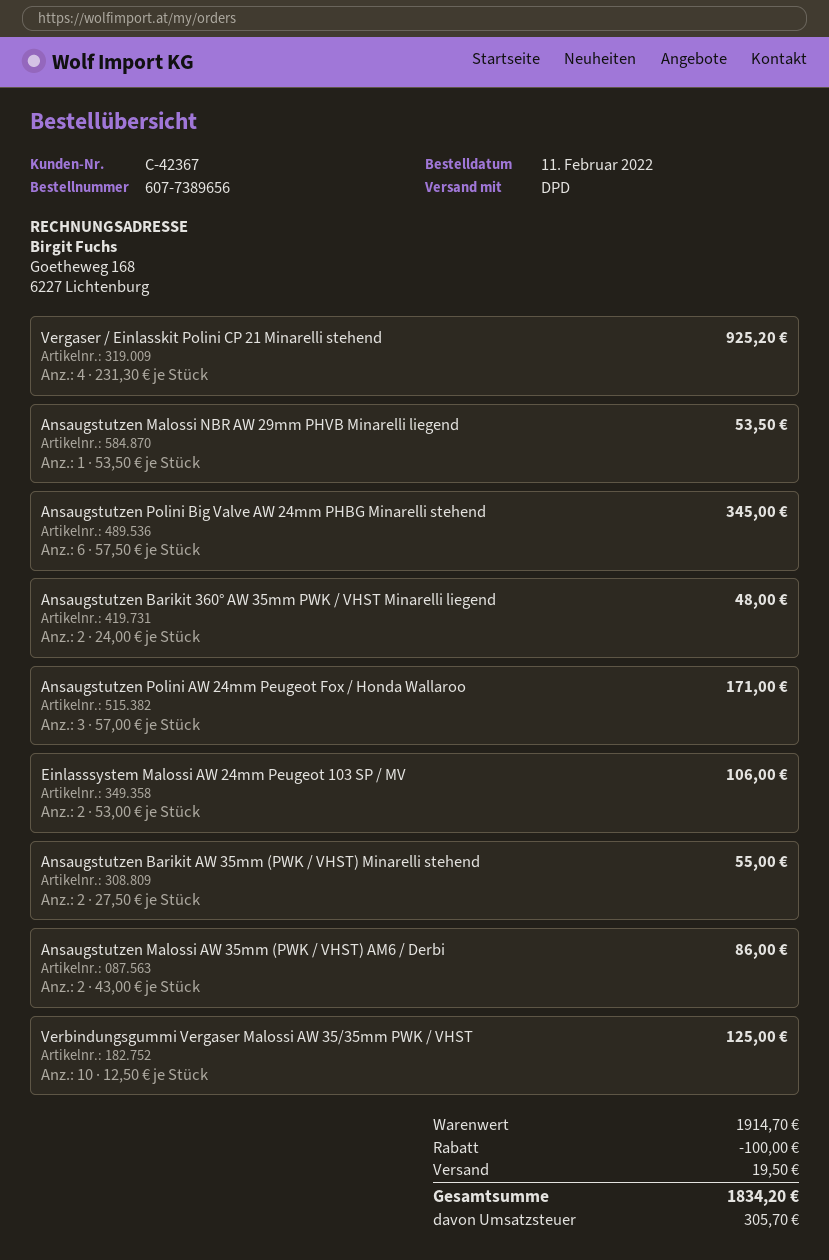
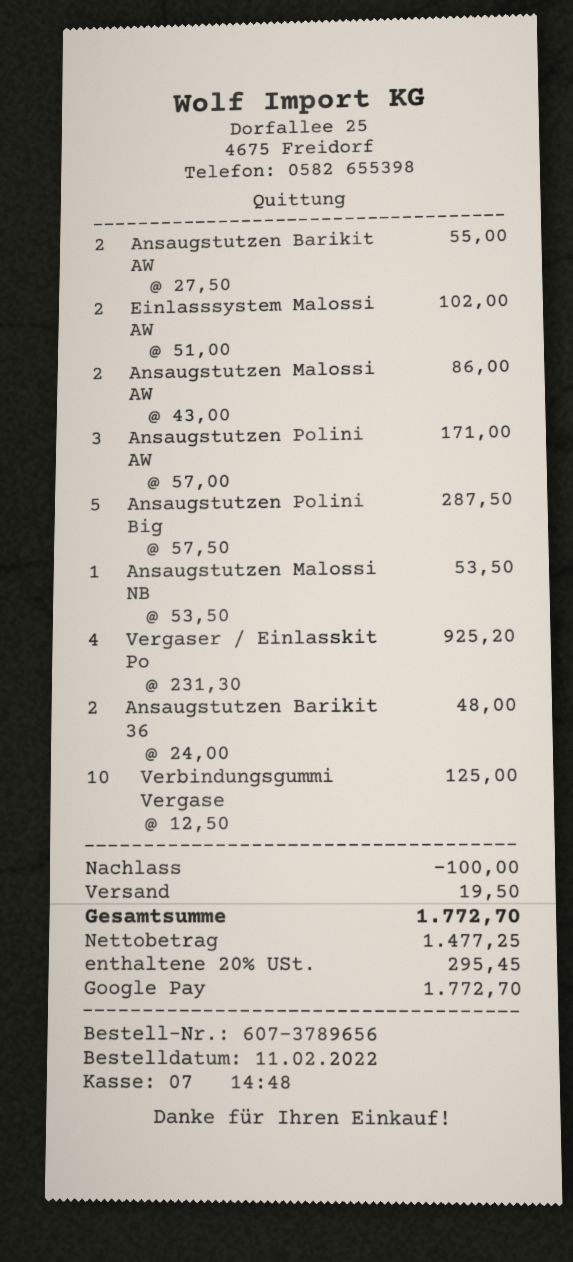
order number: 607-7389656 -> 607-3789656
Ansaugstutzen Polini Big Valve AW 24mm PHBG Minarelli stehend: 6 x 57.50 = 345.00 -> 5 x 57.50 = 287.50
Einlasssystem Malossi AW 24mm Peugeot 103 SP / MV: 2 x 53.00 = 106.00 -> 2 x 51.00 = 102.00
tax: 305.70 -> 295.45
total: 1834.20 -> 1772.70

